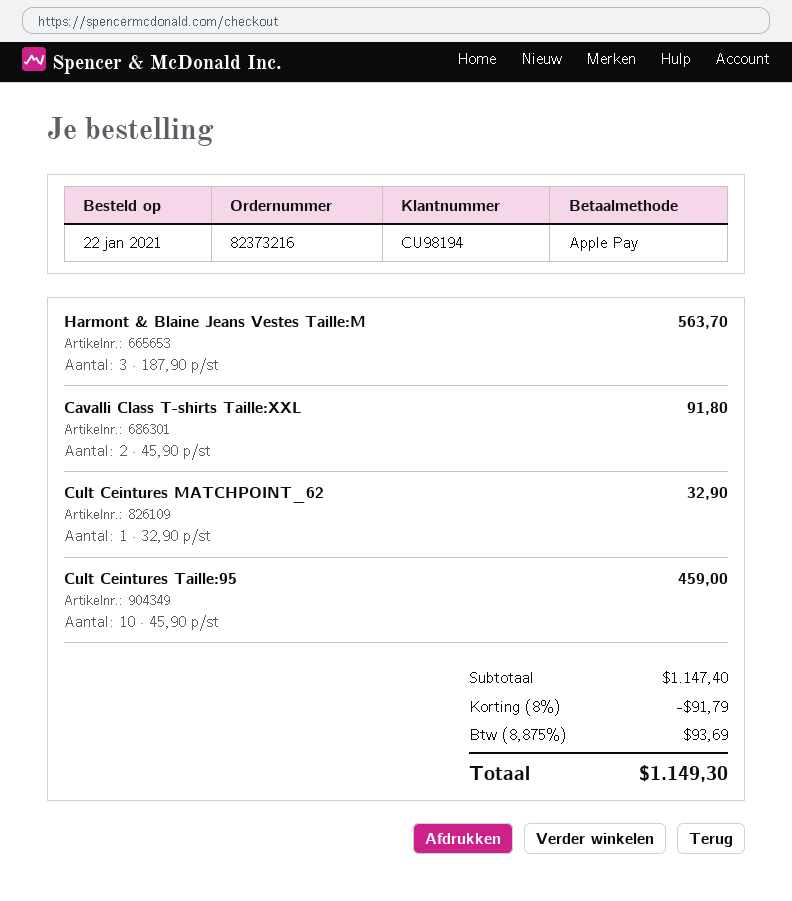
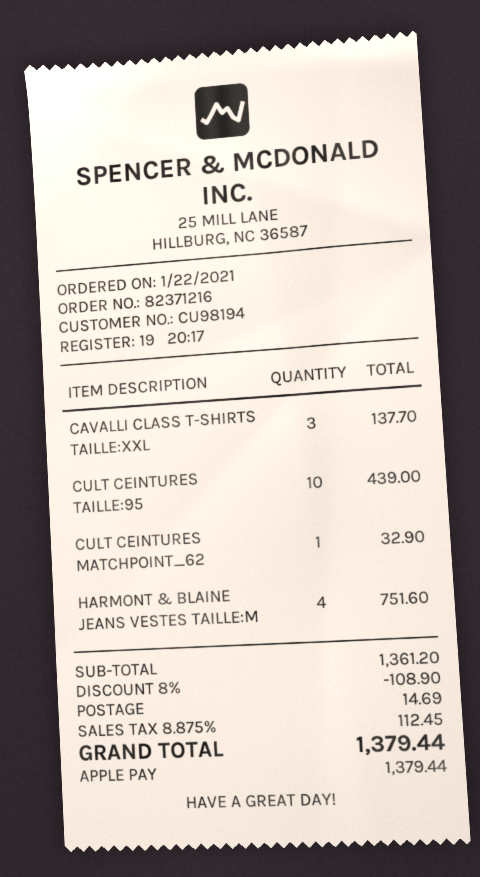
order number: 82373216 -> 82371216
Harmont & Blaine Jeans Vestes Taille:M: 3 for 563.70 -> 4 for 751.60
Cavalli Class T-shirts Taille:XXL: 2 for 91.80 -> 3 for 137.70
Cult Ceintures Taille:95: 10 for 459.00 -> 10 for 439.00
subtotal: 1147.40 -> 1361.20
discount: 8% = 91.79 -> 8% = 108.90
shipping: none -> 14.69
tax: 8.875% = 93.69 -> 8.875% = 112.45
total: 1149.30 -> 1379.44

